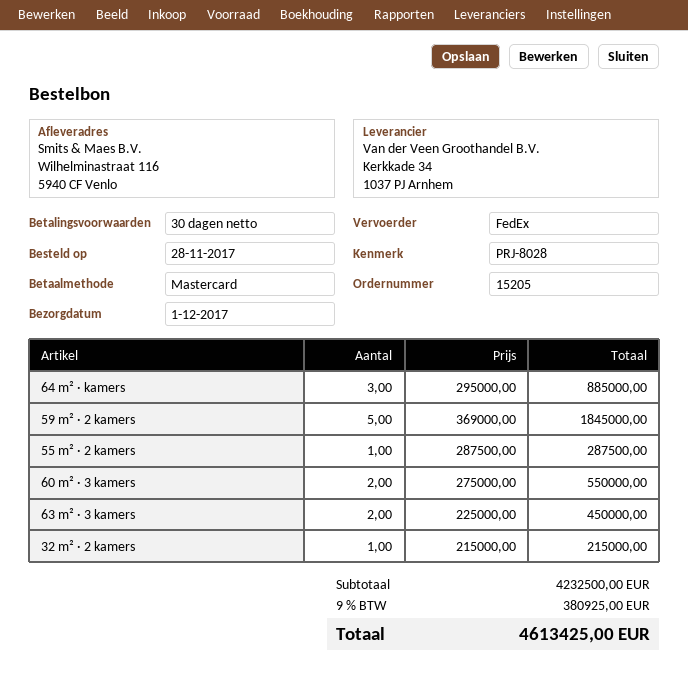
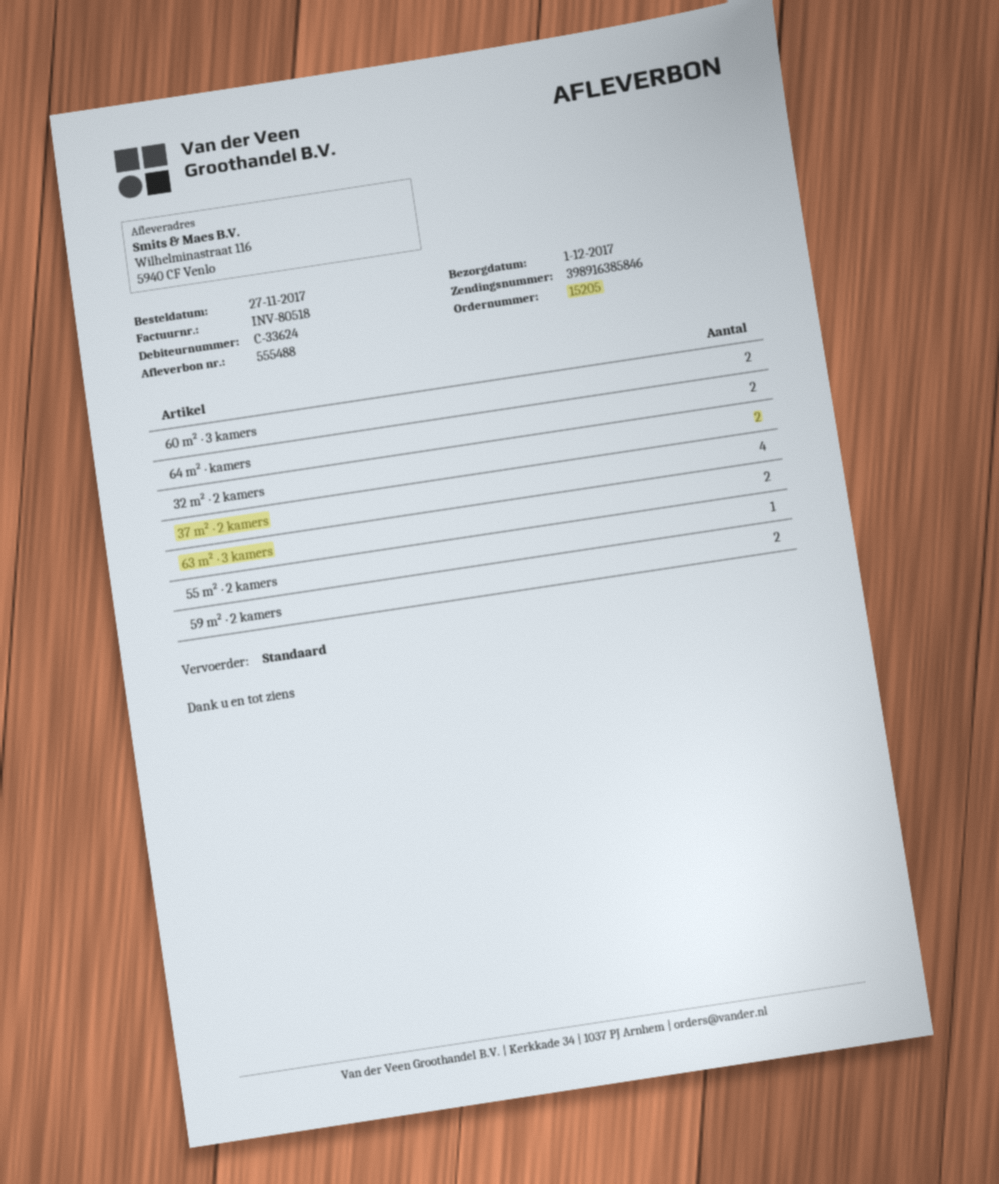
order date: 2017-11-28 -> 2017-11-27
shipping method: FedEx -> standard
64 m² · kamers: 3 -> 2
59 m² · 2 kamers: 5 -> 2
32 m² · 2 kamers: 1 -> 2
37 m² · 2 kamers: none -> 4

